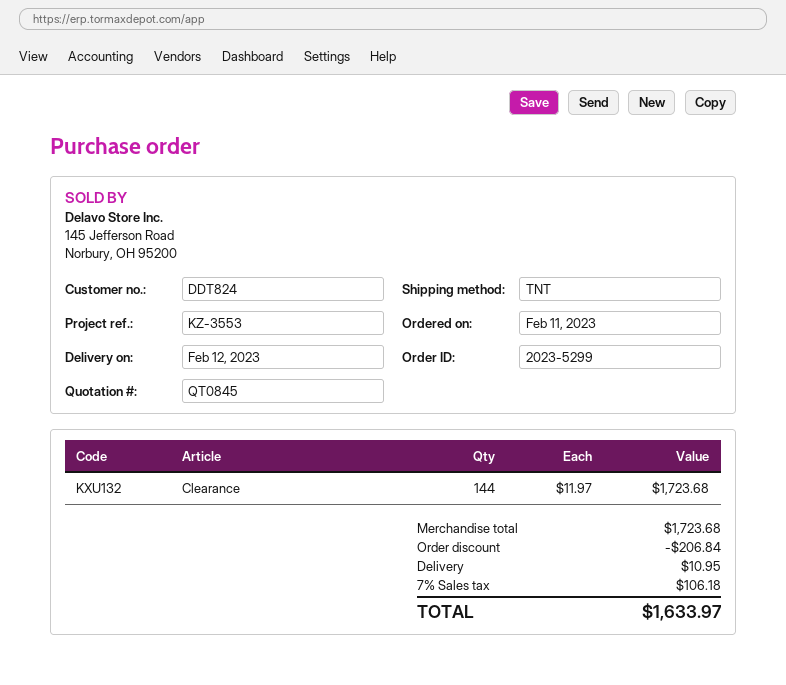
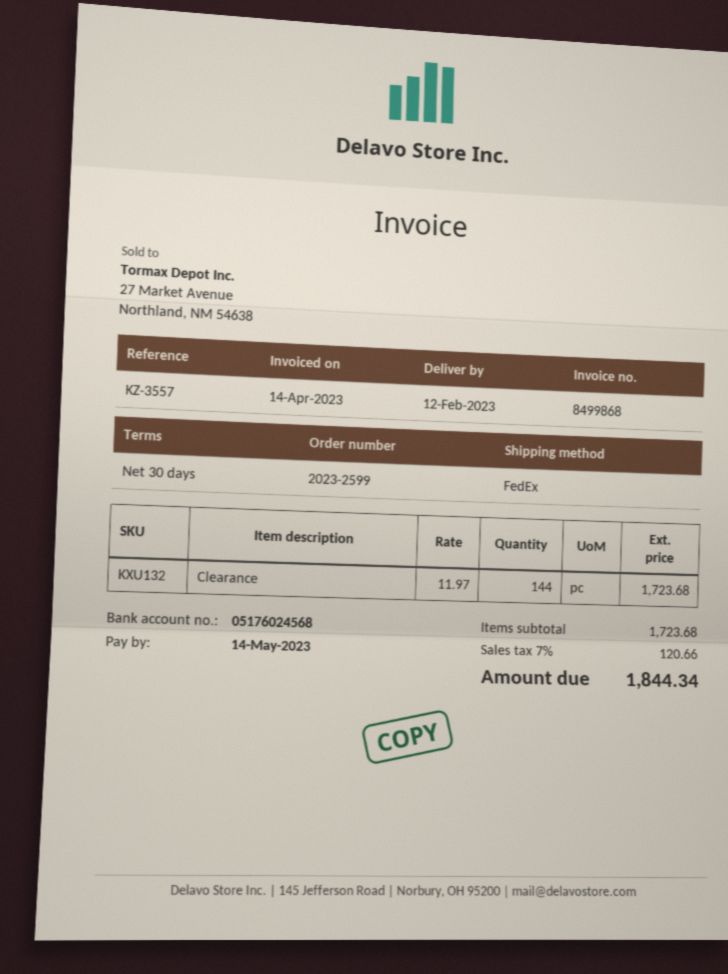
order number: 2023-5299 -> 2023-2599
reference: KZ-3553 -> KZ-3557
shipping method: TNT -> FedEx
discount: 206.84 -> none
shipping: 10.95 -> none
tax: 7% = 106.18 -> 7% = 120.66
total: 1633.97 -> 1844.34

